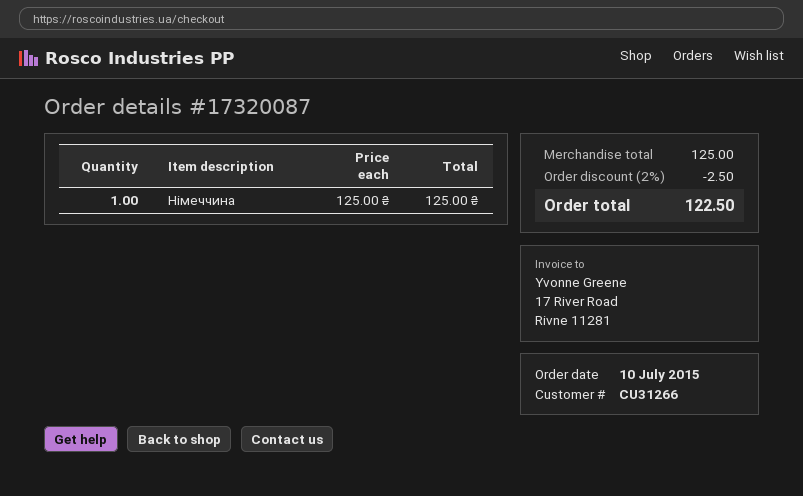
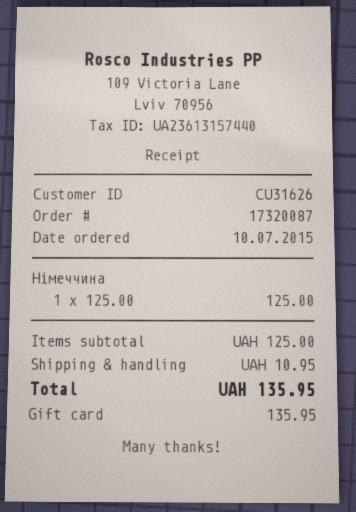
customer number: CU31266 -> CU31626
discount: 2% = 2.50 -> none
shipping: none -> 10.95
total: 122.50 -> 135.95

